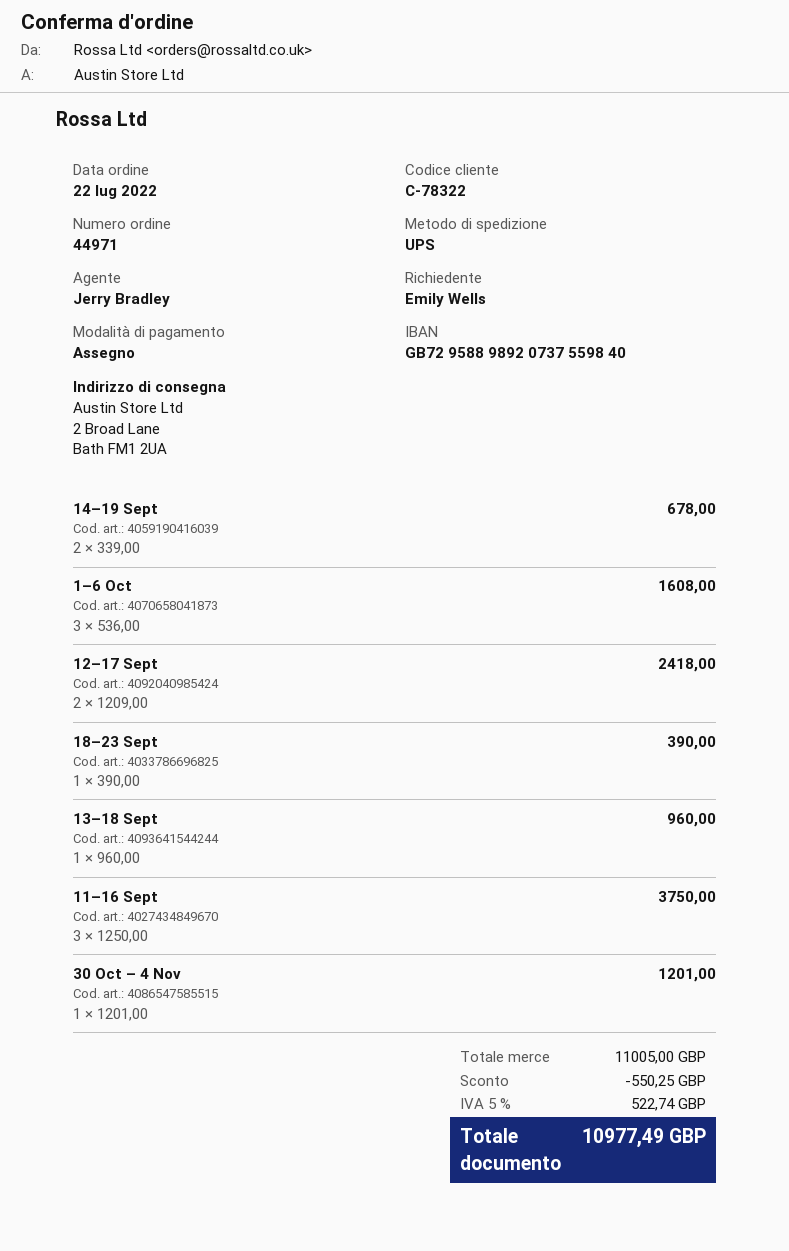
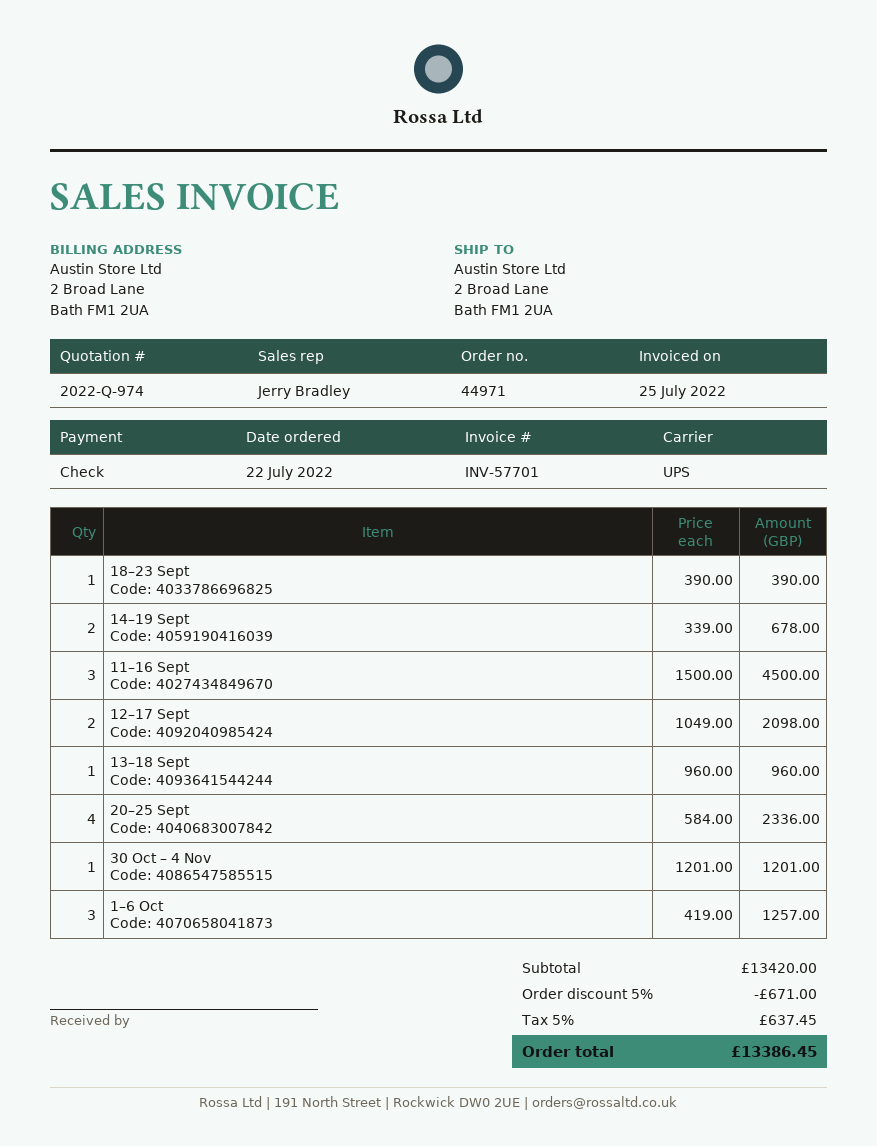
1–6 Oct: 3 x 536.00 = 1608.00 -> 3 x 419.00 = 1257.00
12–17 Sept: 2 x 1209.00 = 2418.00 -> 2 x 1049.00 = 2098.00
11–16 Sept: 3 x 1250.00 = 3750.00 -> 3 x 1500.00 = 4500.00
20–25 Sept: none -> 4 x 584.00 = 2336.00
subtotal: 11005.00 -> 13420.00
discount: 550.25 -> 671.00
tax: 5% = 522.74 -> 5% = 637.45
total: 10977.49 -> 13386.45

